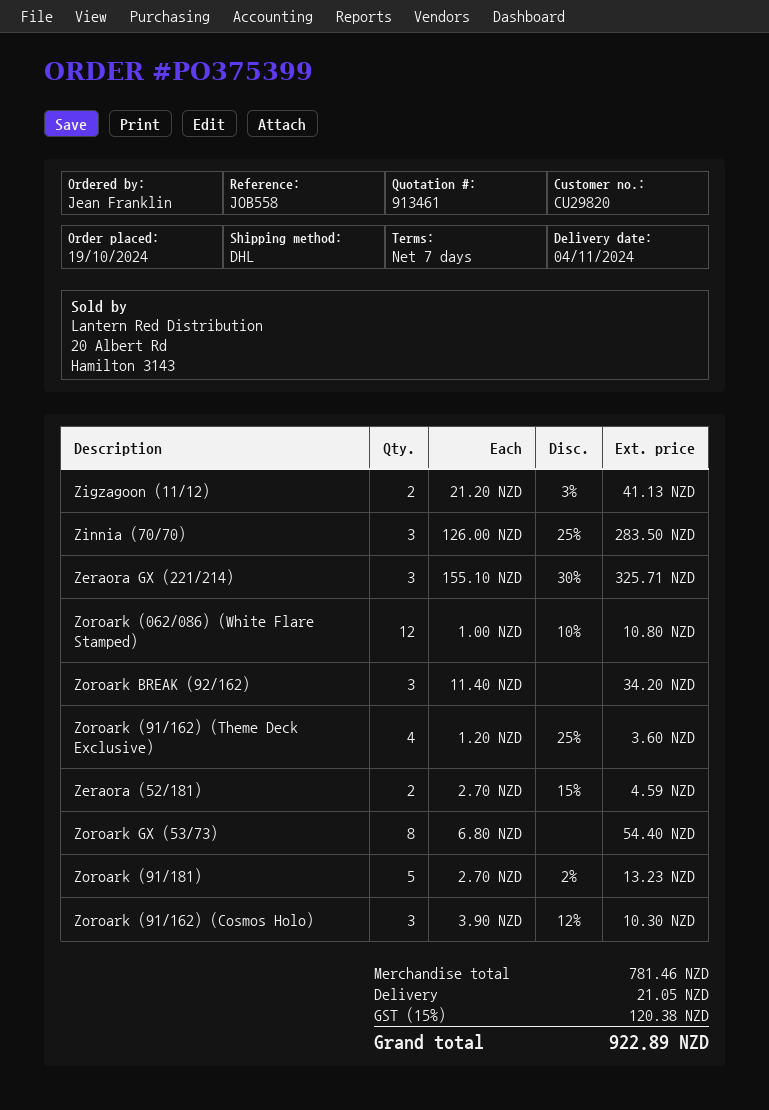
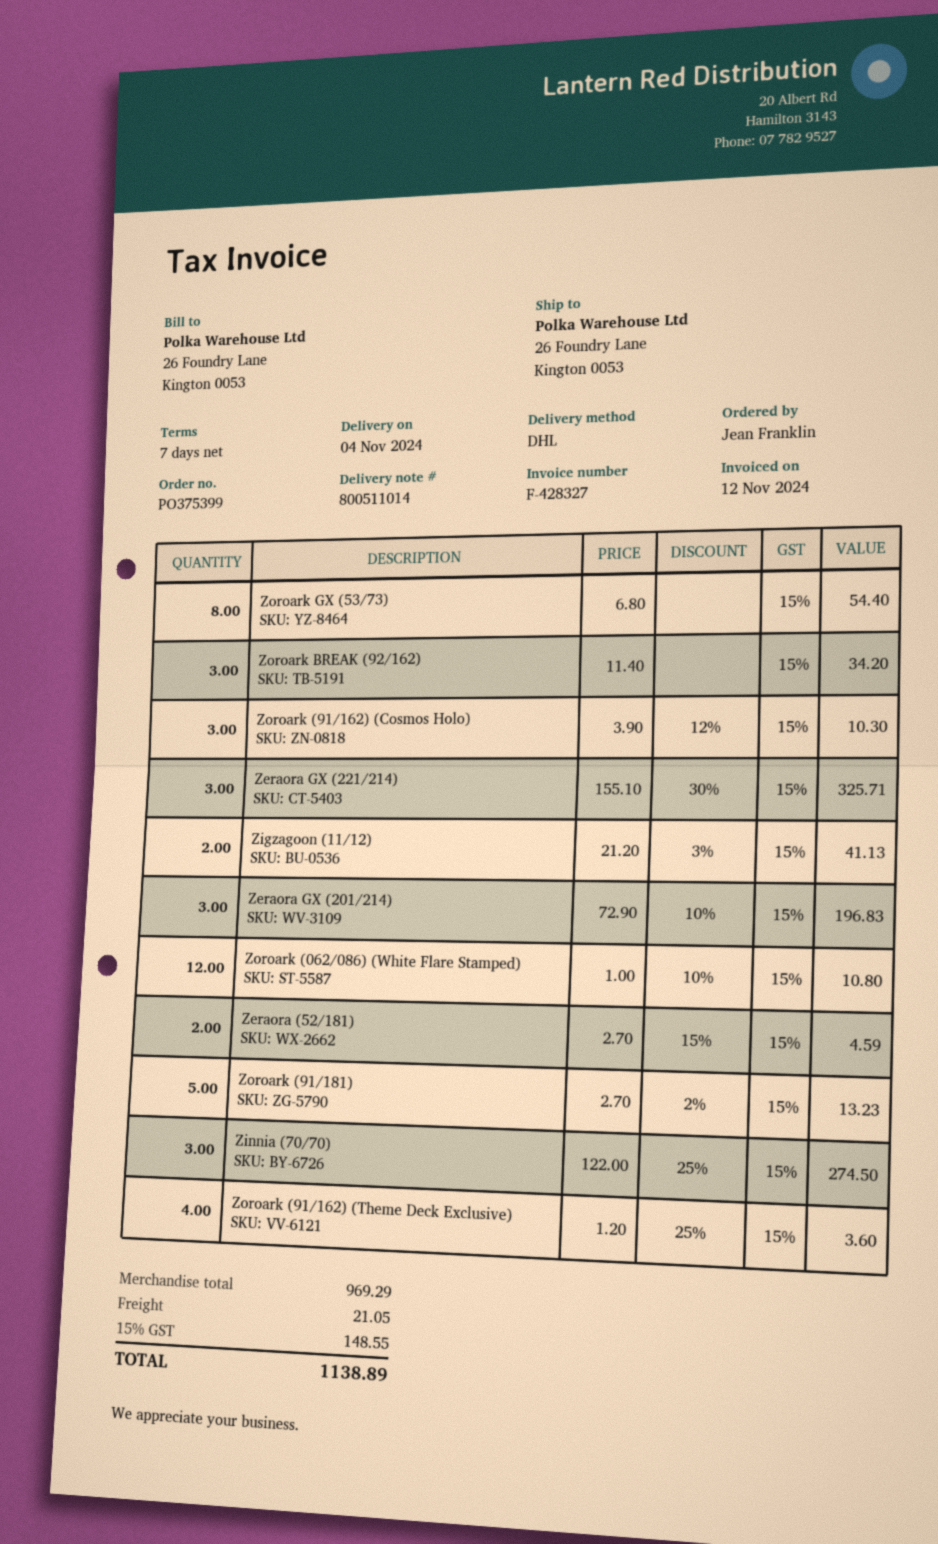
Zinnia (70/70): 3 x 126.00 - 25% = 283.50 -> 3 x 122.00 - 25% = 274.50
Zeraora GX (201/214): none -> 3 x 72.90 - 10% = 196.83
subtotal: 781.46 -> 969.29
tax: 15% = 120.38 -> 15% = 148.55
total: 922.89 -> 1138.89

